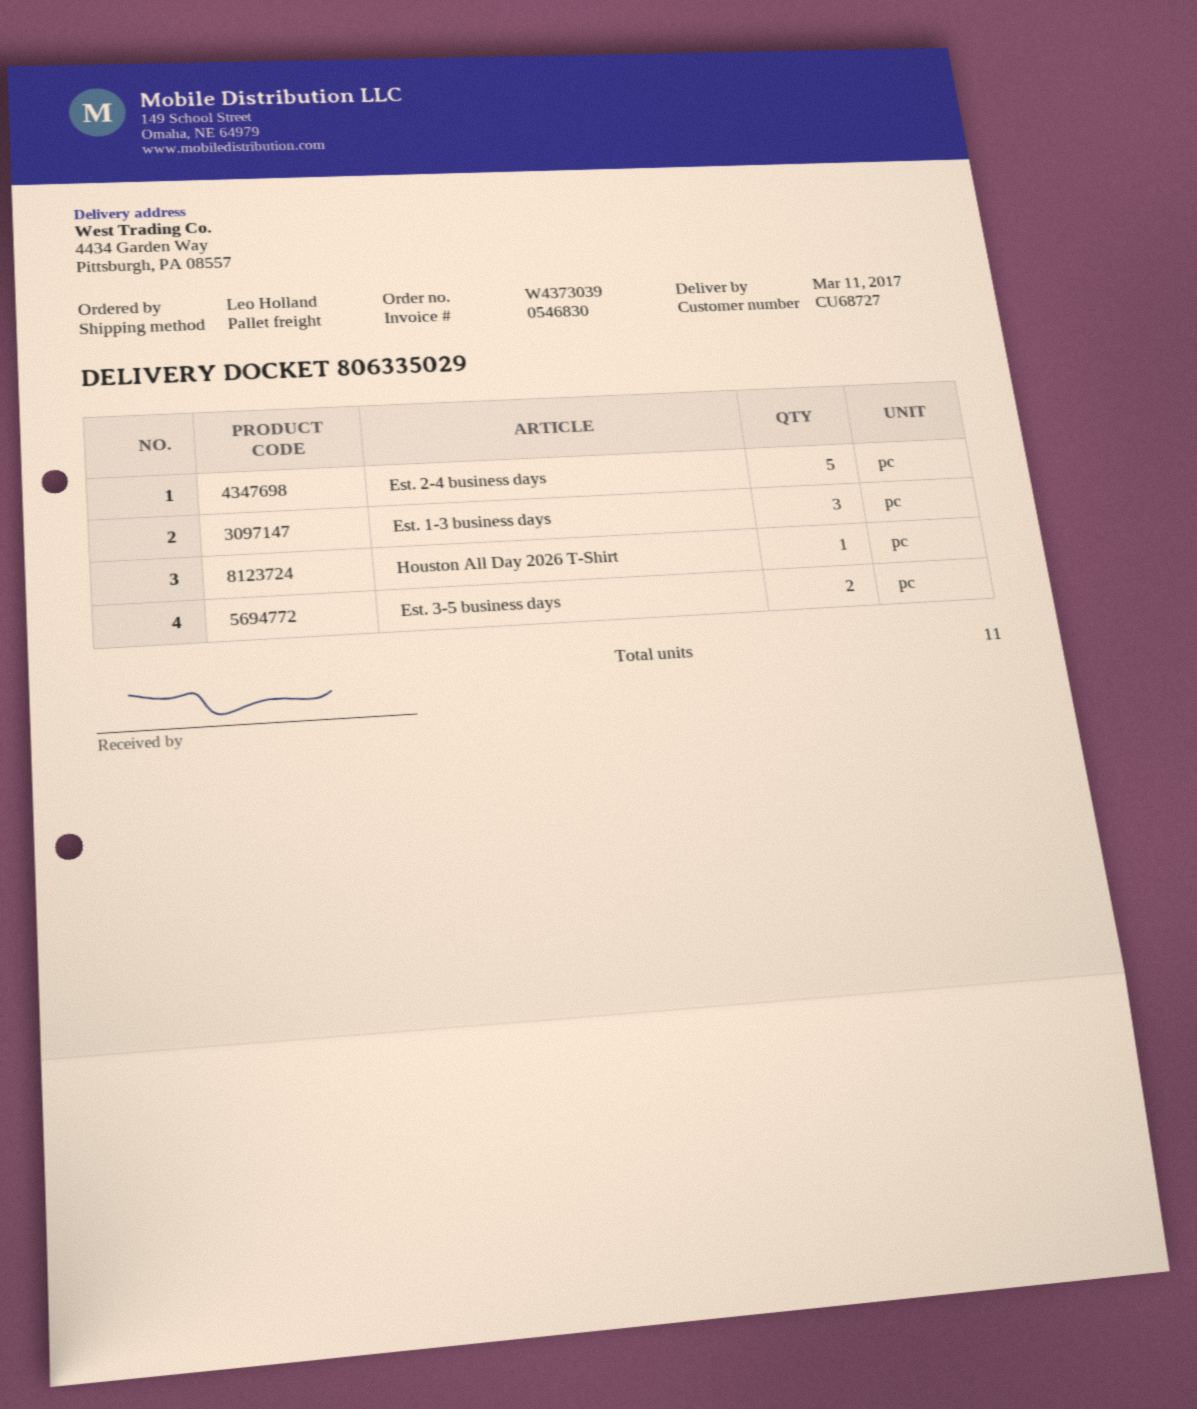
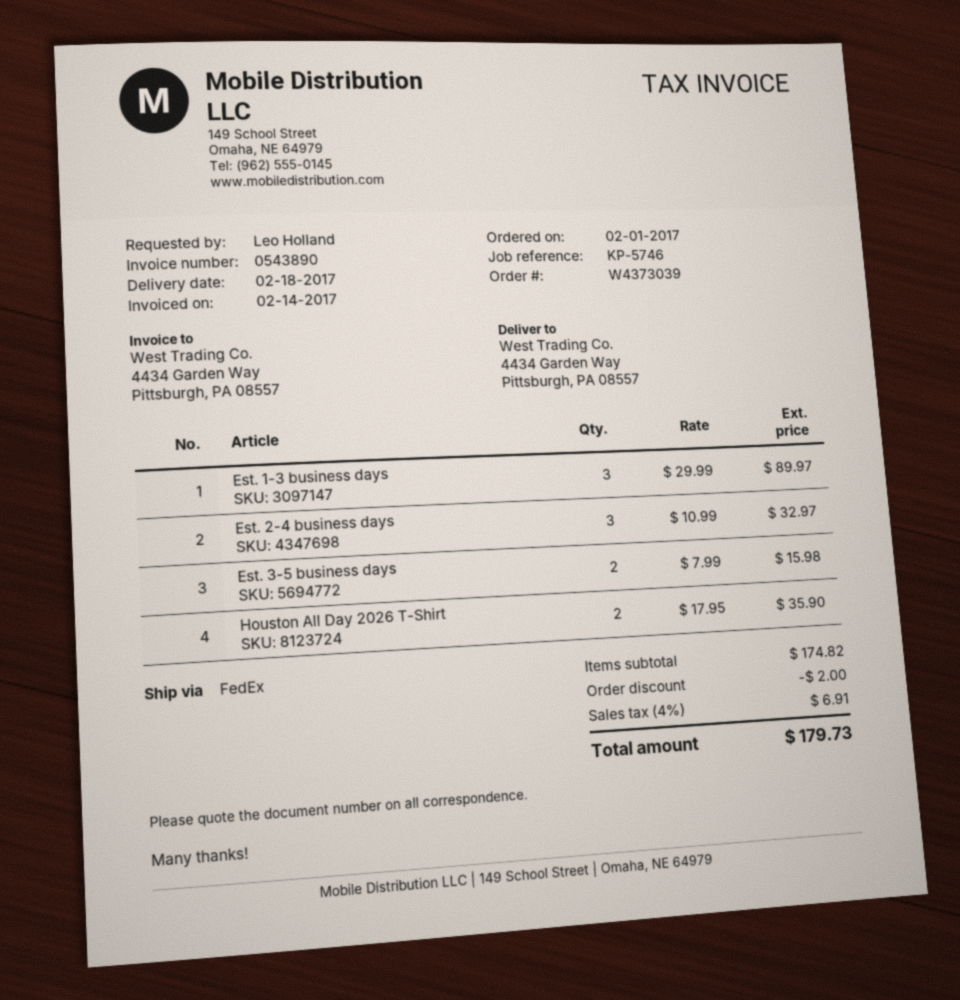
delivery date: 2017-03-11 -> 2017-02-18
invoice number: 0546830 -> 0543890
shipping method: pallet freight -> FedEx
Est. 2-4 business days: 5 -> 3
Houston All Day 2026 T-Shirt: 1 -> 2

